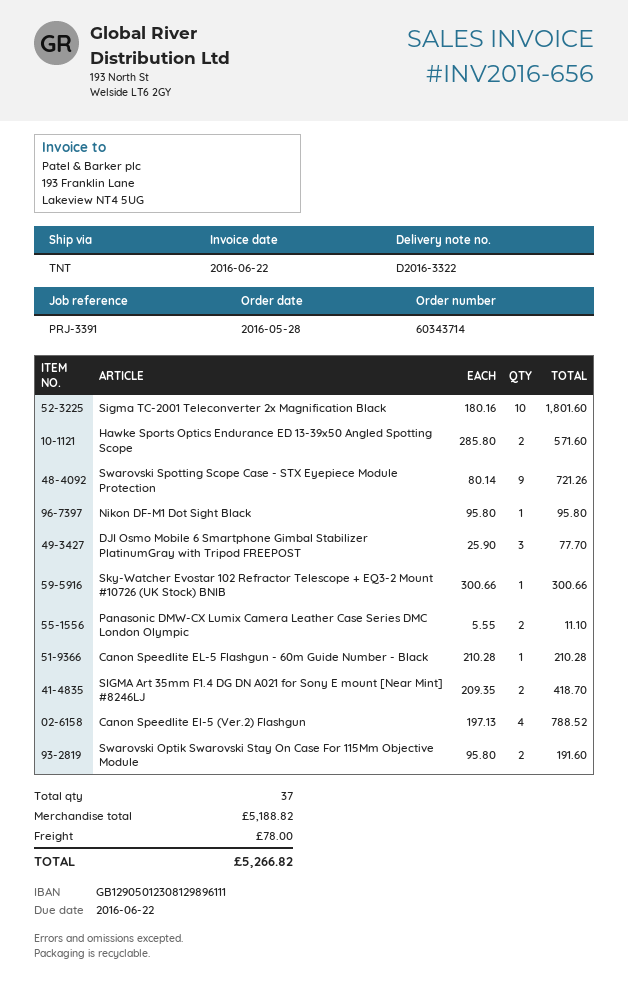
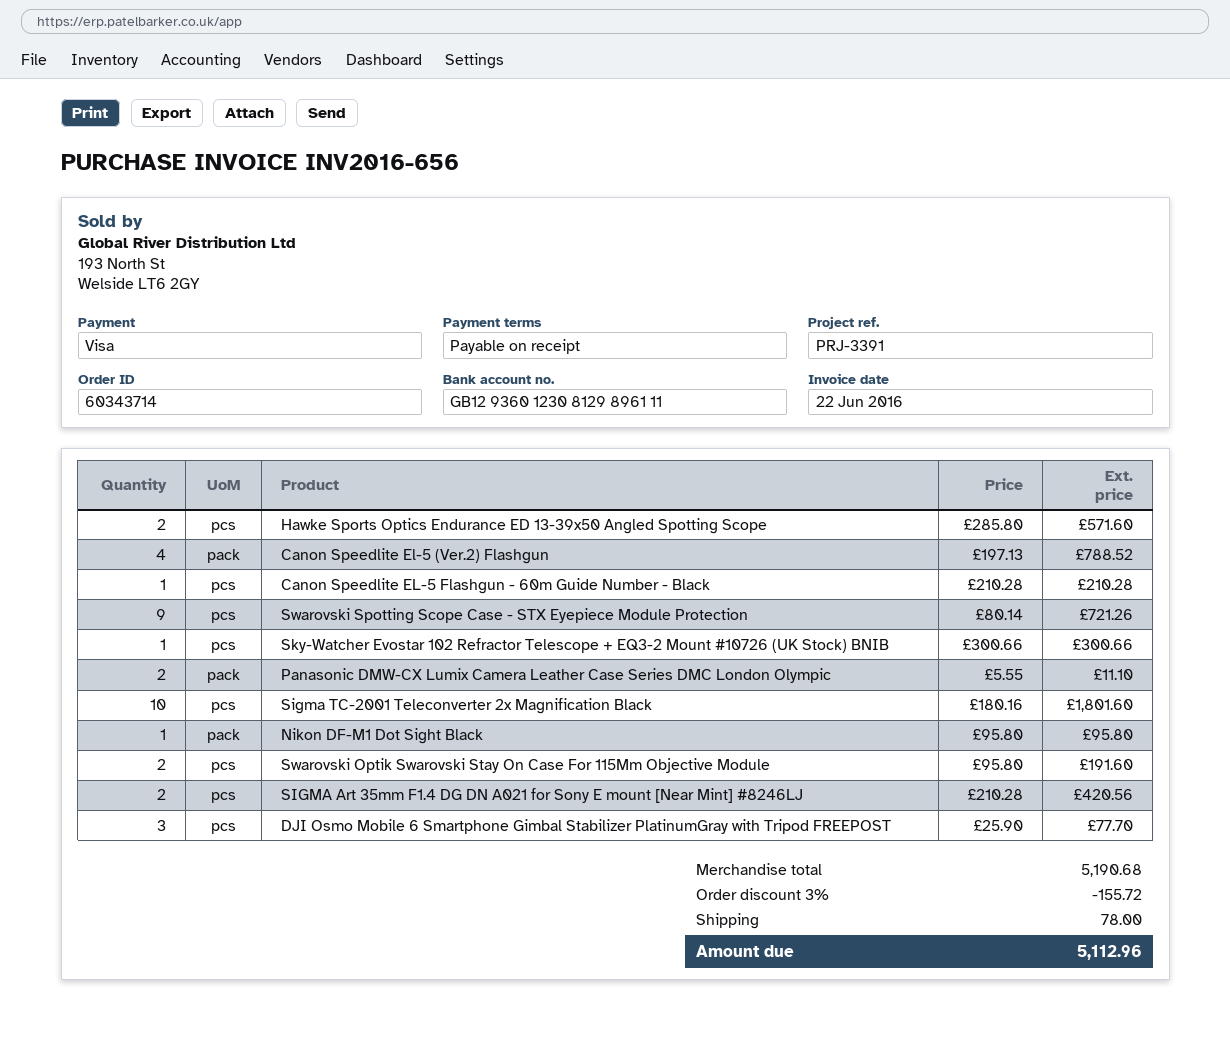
bank account: GB12905012308129896111 -> GB12936012308129896111
SIGMA Art 35mm F1.4 DG DN A021 for Sony E mount [Near Mint] #8246LJ: 2 x 209.35 = 418.70 -> 2 x 210.28 = 420.56
subtotal: 5188.82 -> 5190.68
discount: none -> 3% = 155.72
total: 5266.82 -> 5112.96

